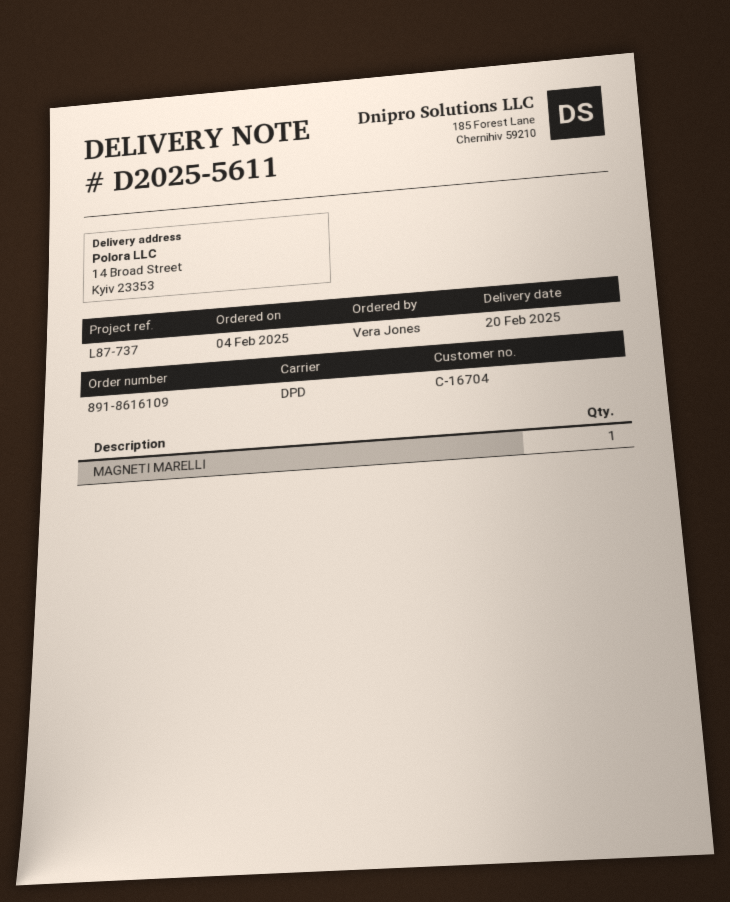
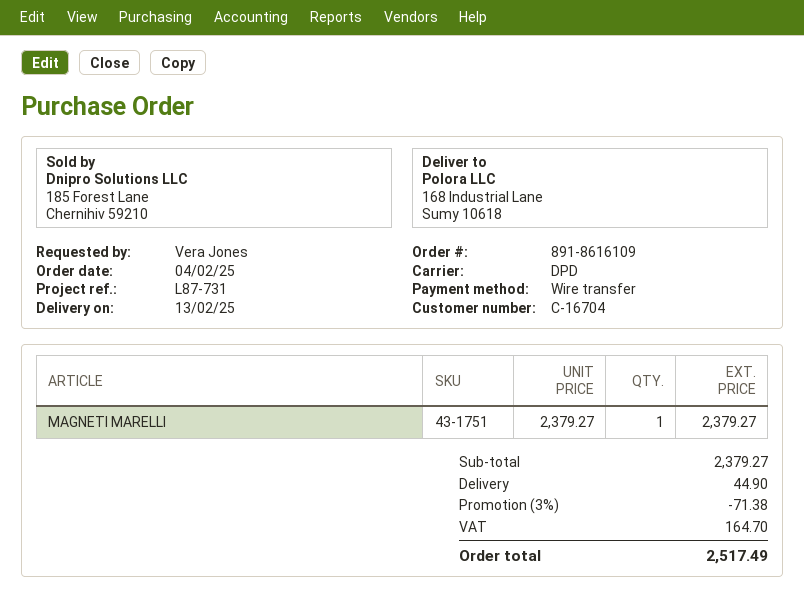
delivery date: 2025-02-20 -> 2025-02-13
reference: L87-737 -> L87-731
ship to: 14 Broad Street, Kyiv 23353 -> 168 Industrial Lane, Sumy 10618

